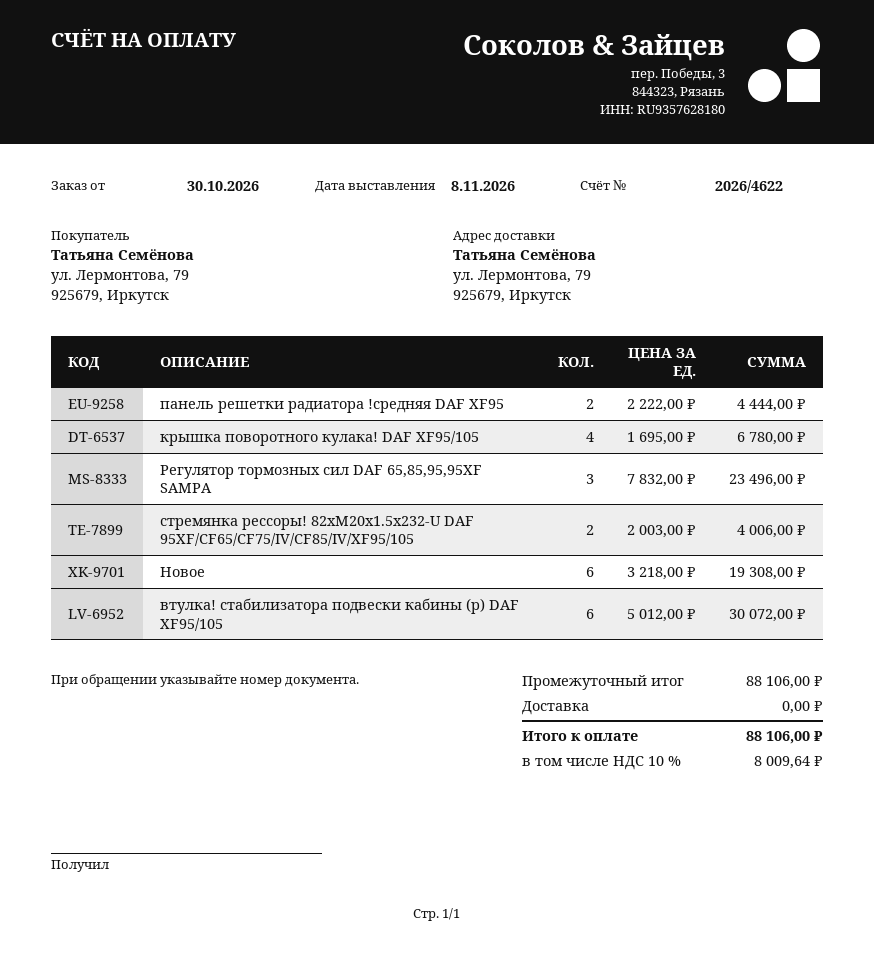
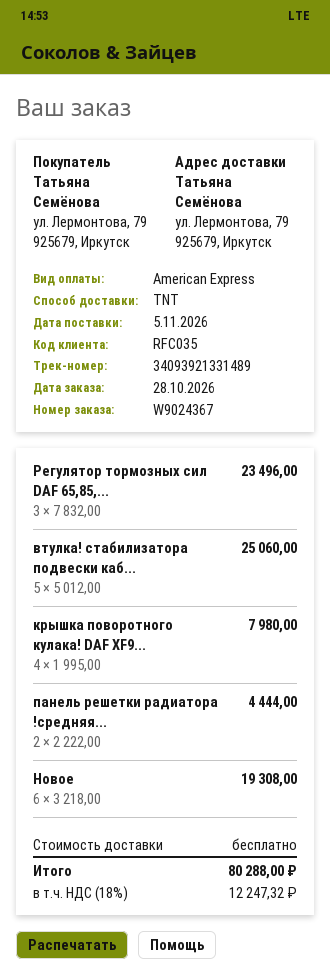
order date: 2026-10-30 -> 2026-10-28
крышка поворотного кулака! DAF XF95/105: 4 x 1695.00 = 6780.00 -> 4 x 1995.00 = 7980.00
стремянка рессоры! 82xM20x1.5x232-U DAF 95XF/CF65/CF75/IV/CF85/IV/XF95/105: 2 x 2003.00 = 4006.00 -> none
втулка! стабилизатора подвески кабины (р) DAF XF95/105: 6 x 5012.00 = 30072.00 -> 5 x 5012.00 = 25060.00
tax: 10% = 8009.64 -> 18% = 12247.32
total: 88106.00 -> 80288.00

